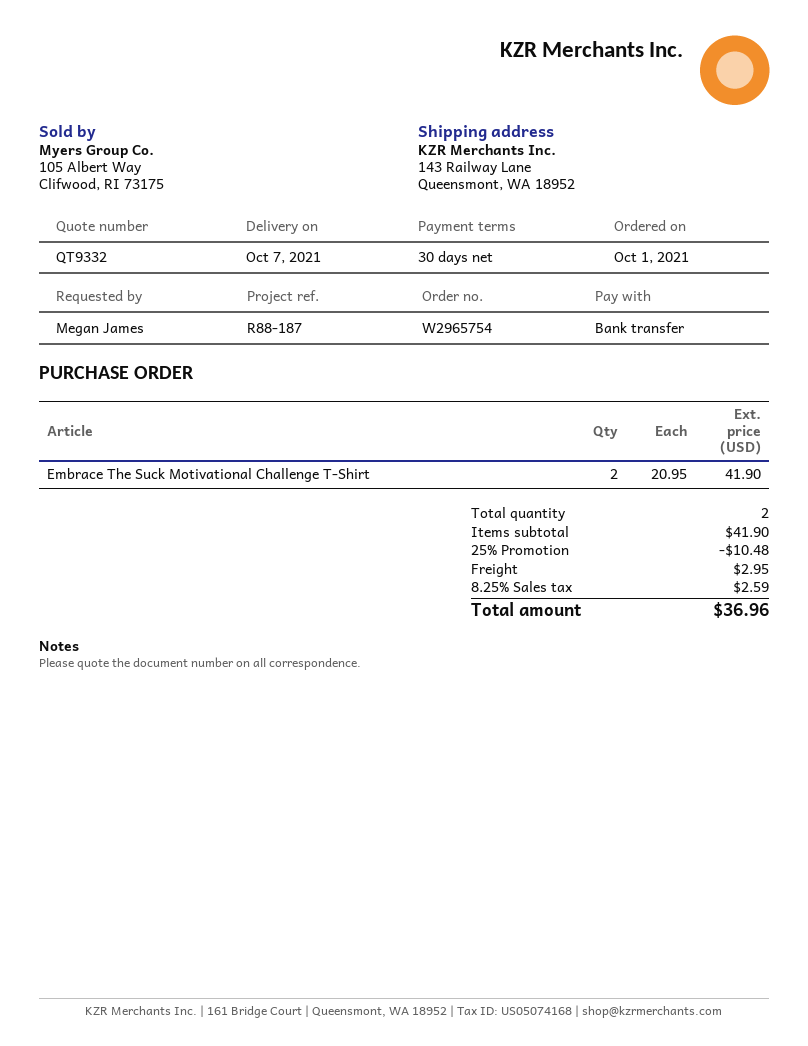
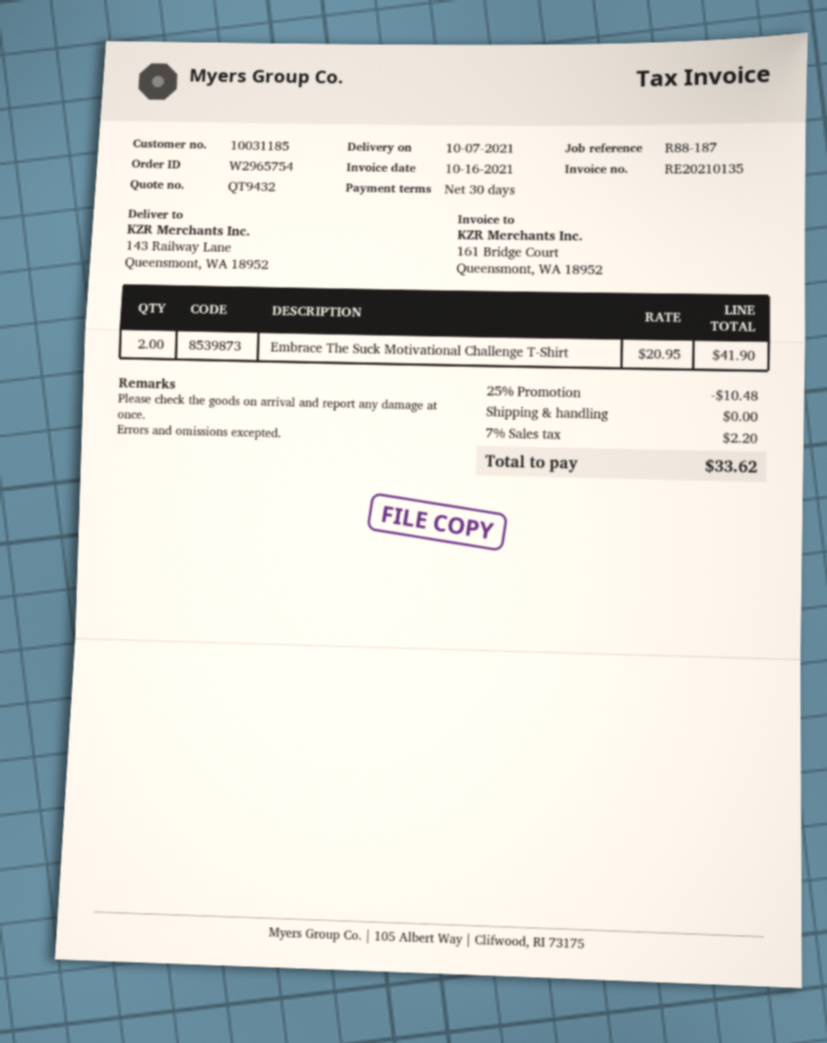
quote number: QT9332 -> QT9432
shipping: 2.95 -> 0.00
tax: 8.25% = 2.59 -> 7% = 2.20
total: 36.96 -> 33.62

